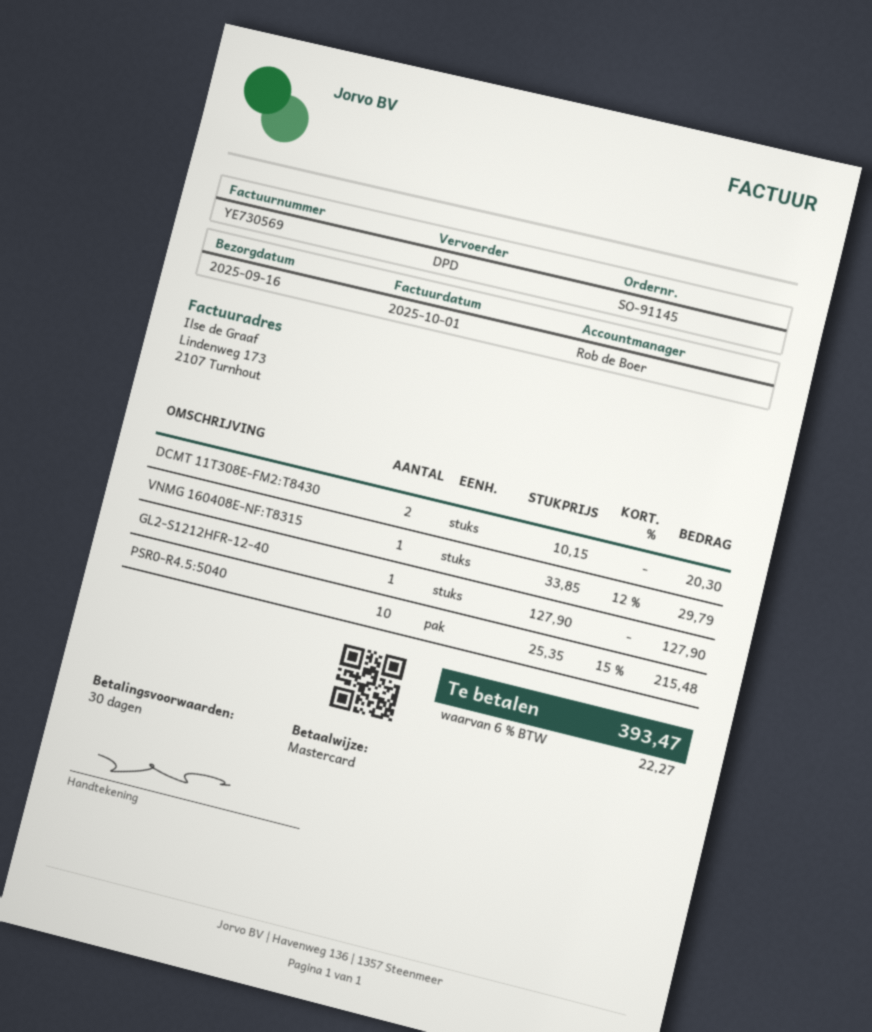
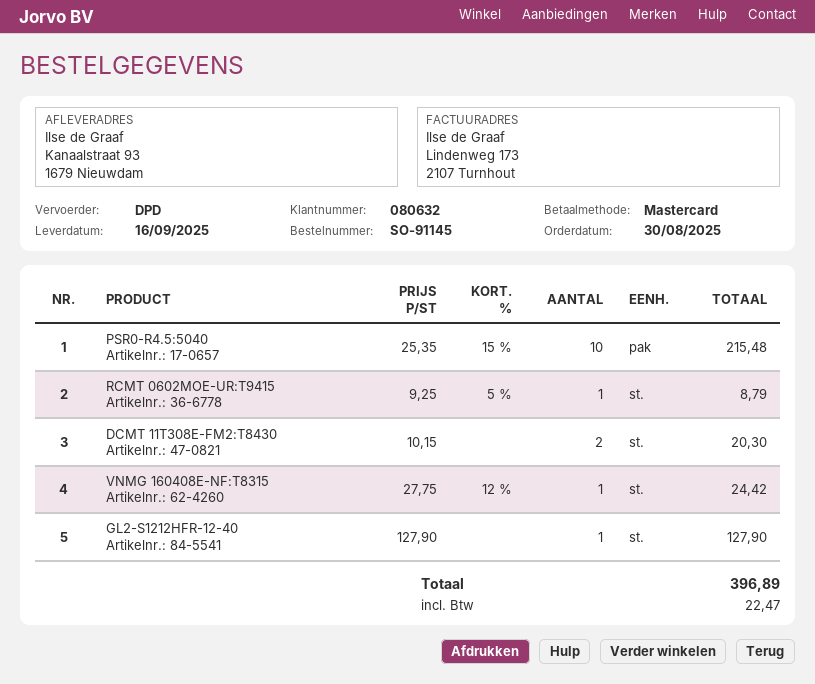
VNMG 160408E-NF:T8315: 1 x 33.85 - 12% = 29.79 -> 1 x 27.75 - 12% = 24.42
RCMT 0602MOE-UR:T9415: none -> 1 x 9.25 - 5% = 8.79
tax: 22.27 -> 22.47
total: 393.47 -> 396.89

